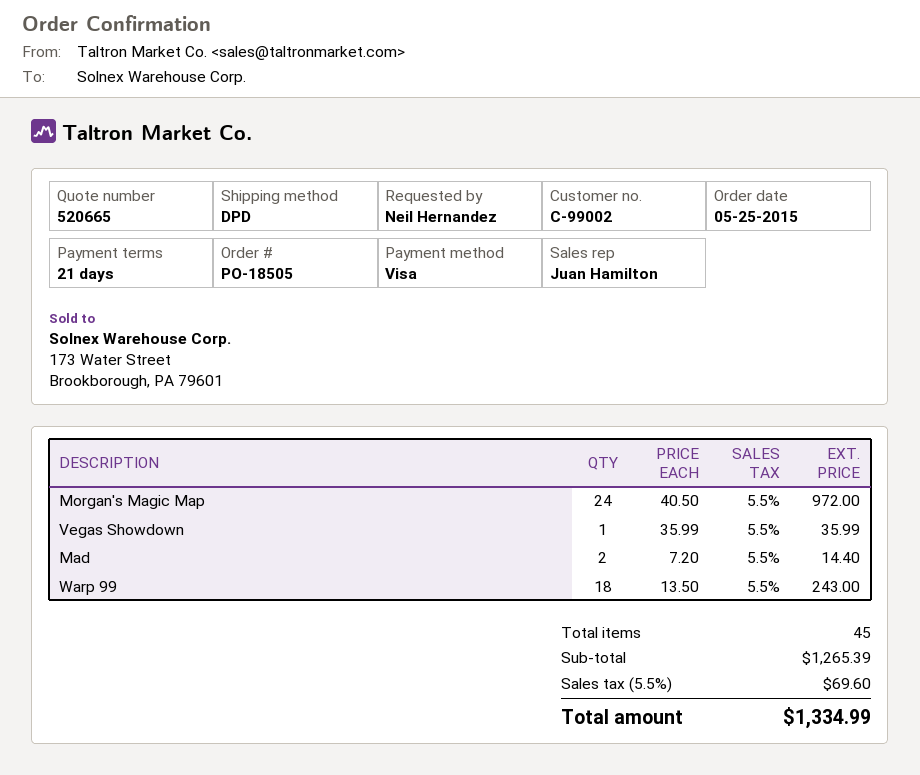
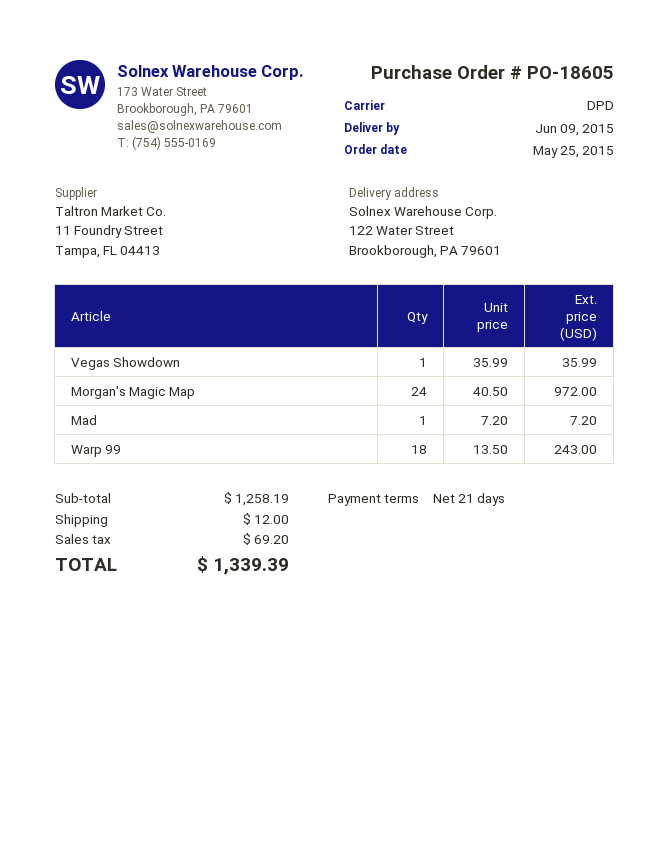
order number: PO-18505 -> PO-18605
Mad: 2 x 7.20 = 14.40 -> 1 x 7.20 = 7.20
subtotal: 1265.39 -> 1258.19
shipping: none -> 12.00
tax: 69.60 -> 69.20
total: 1334.99 -> 1339.39

